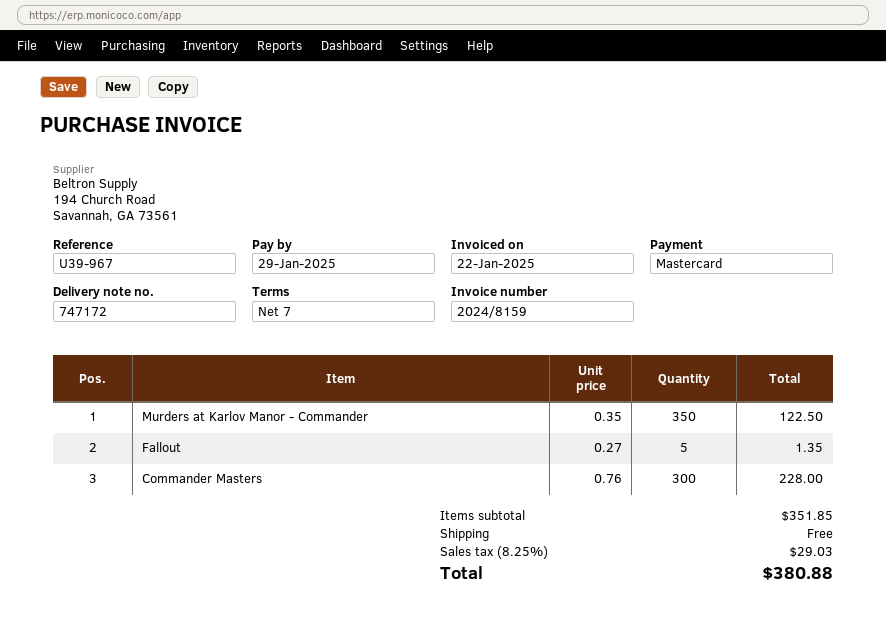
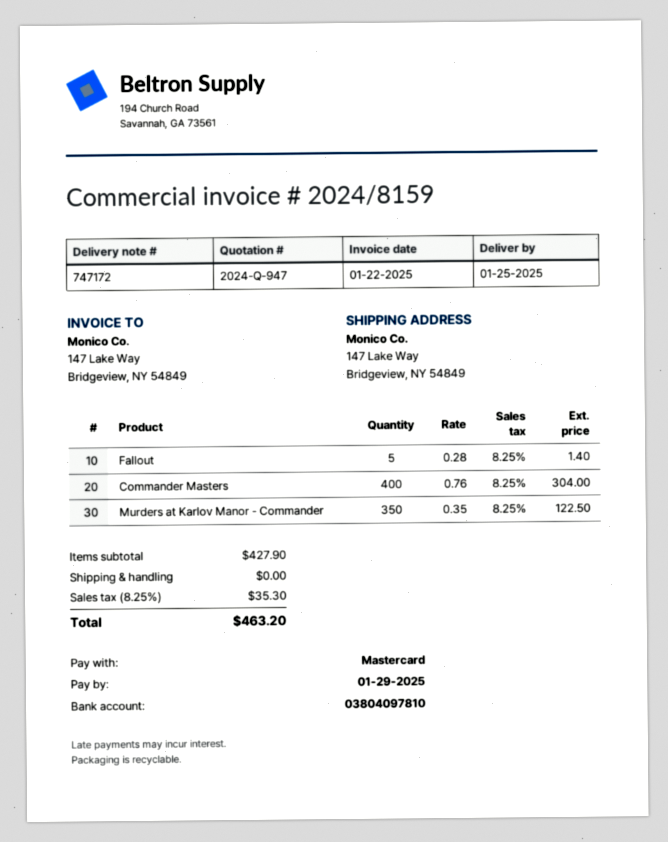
Fallout: 5 x 0.27 = 1.35 -> 5 x 0.28 = 1.40
Commander Masters: 300 x 0.76 = 228.00 -> 400 x 0.76 = 304.00
subtotal: 351.85 -> 427.90
tax: 8.25% = 29.03 -> 8.25% = 35.30
total: 380.88 -> 463.20

